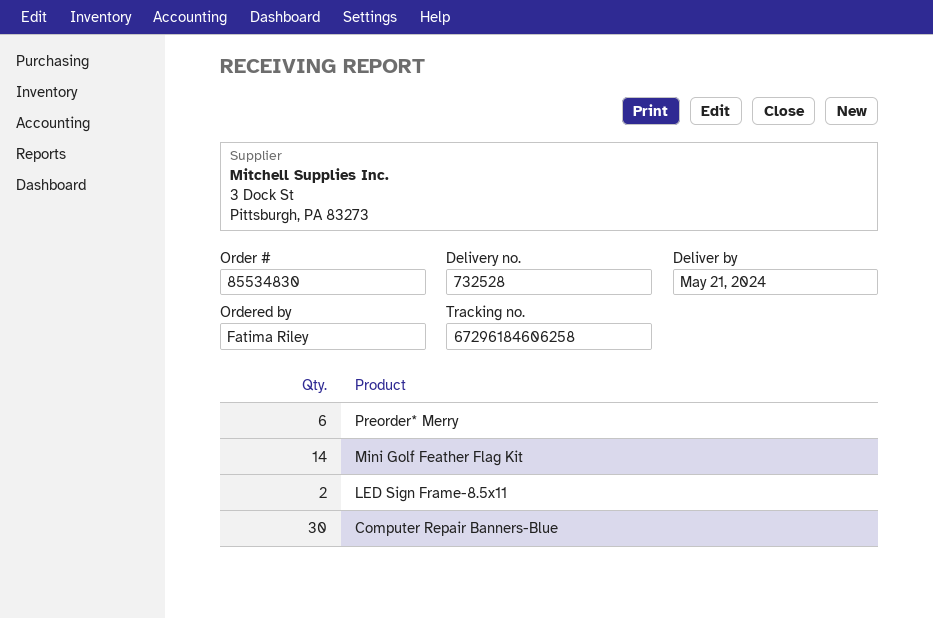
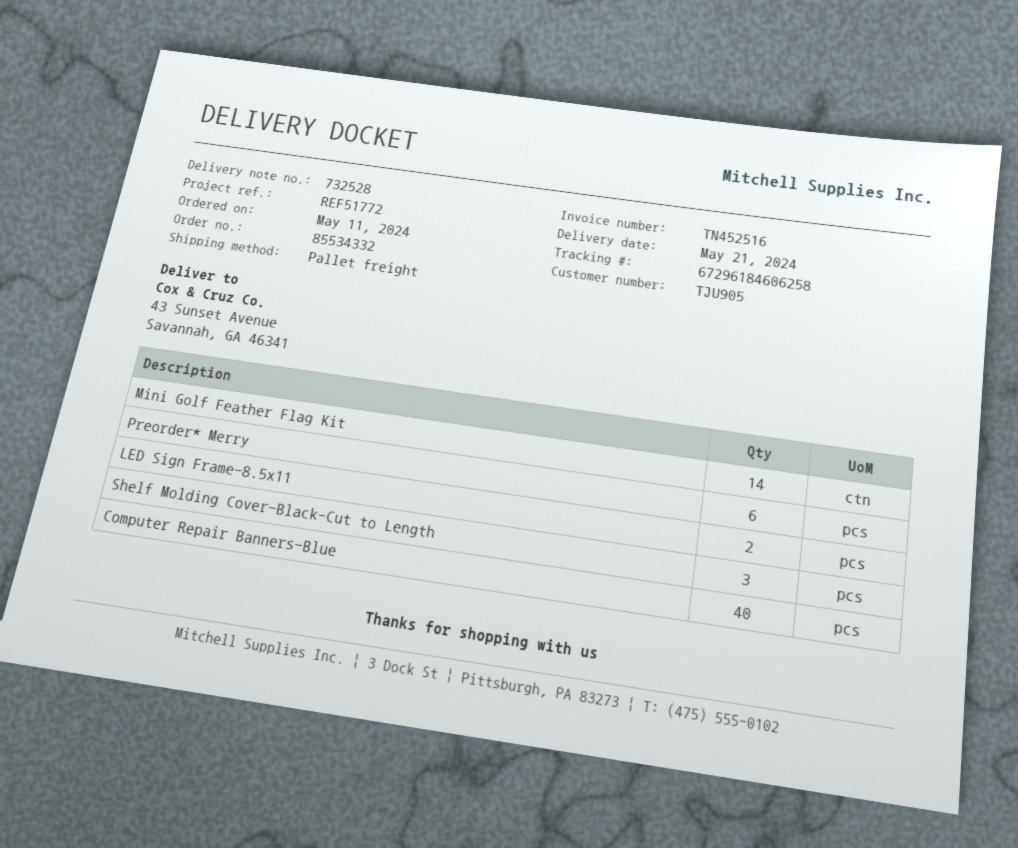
order number: 85534830 -> 85534332
Computer Repair Banners-Blue: 30 -> 40
Shelf Molding Cover-Black-Cut to Length: none -> 3

